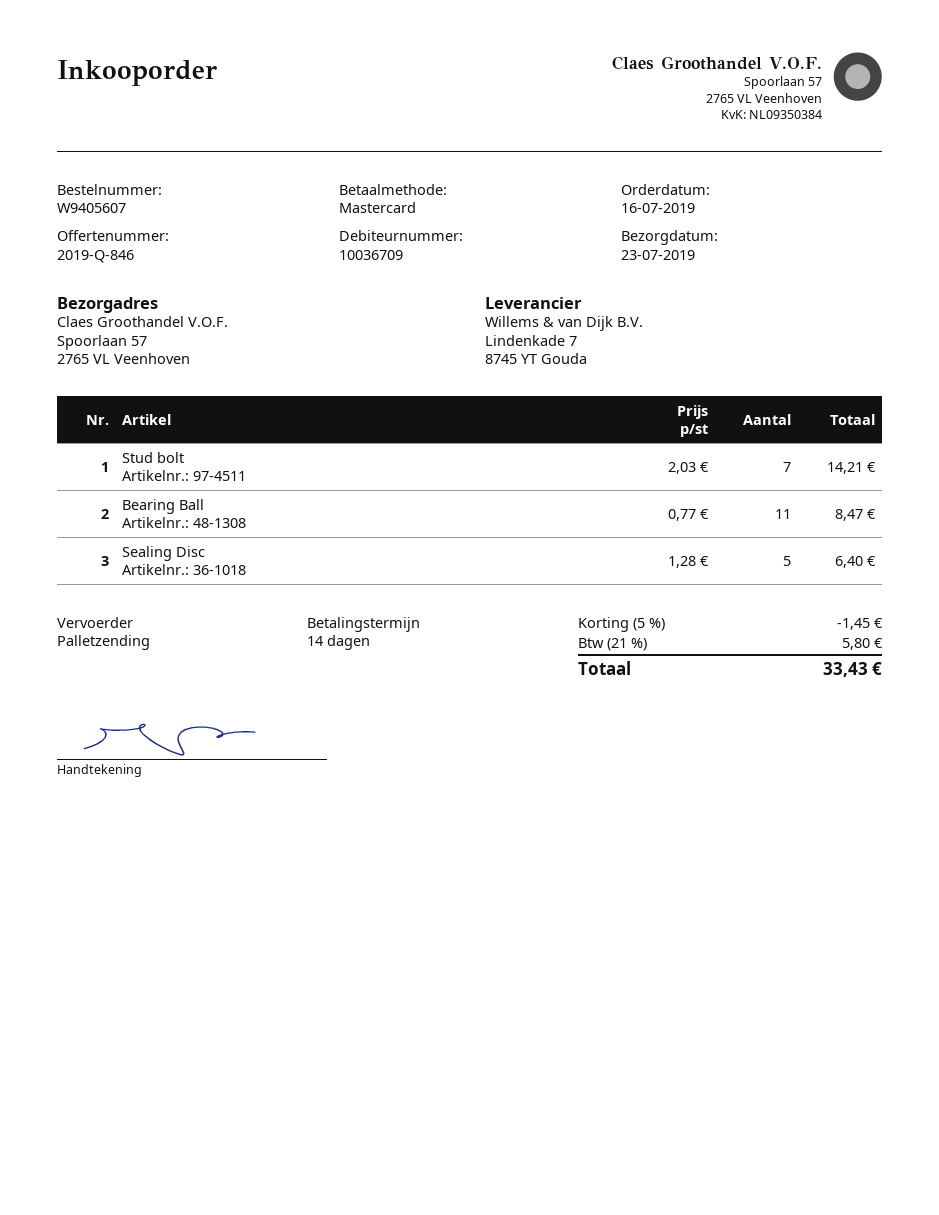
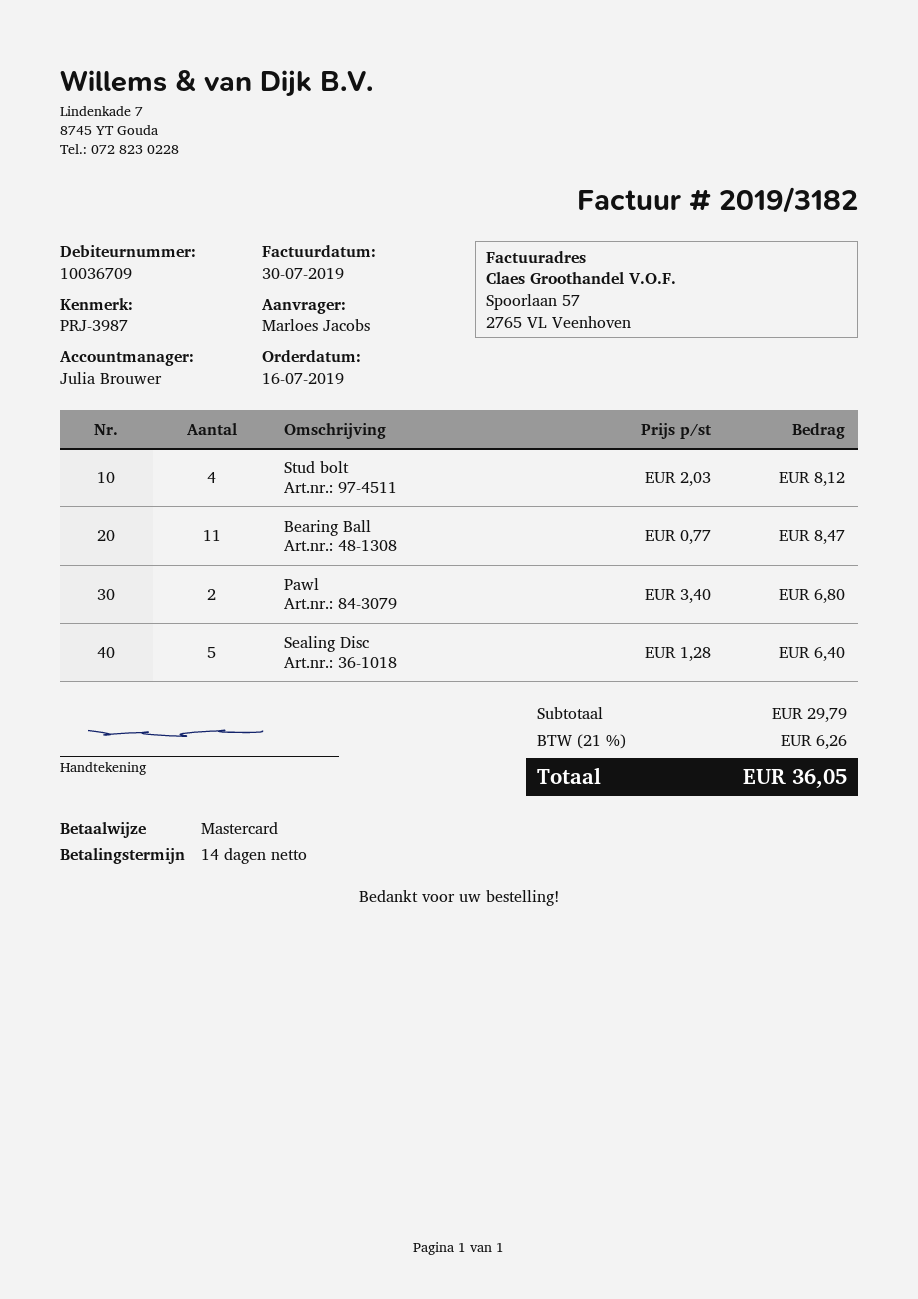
Stud bolt: 7 x 2.03 = 14.21 -> 4 x 2.03 = 8.12
Pawl: none -> 2 x 3.40 = 6.80
discount: 5% = 1.45 -> none
tax: 21% = 5.80 -> 21% = 6.26
total: 33.43 -> 36.05

